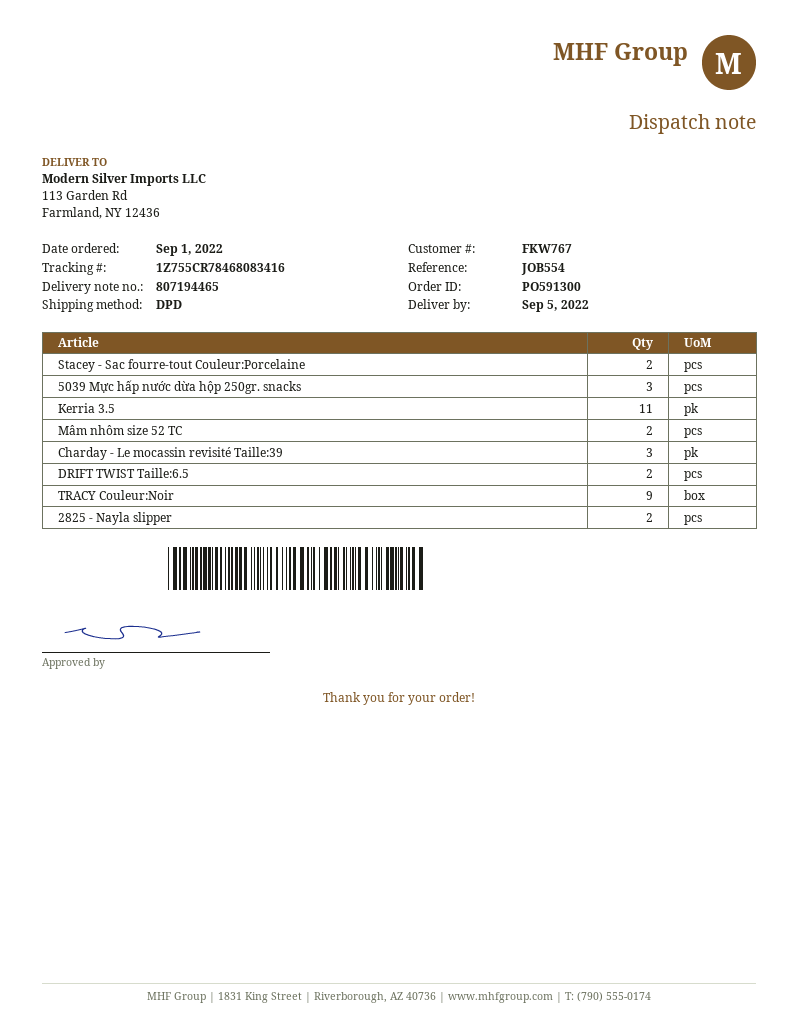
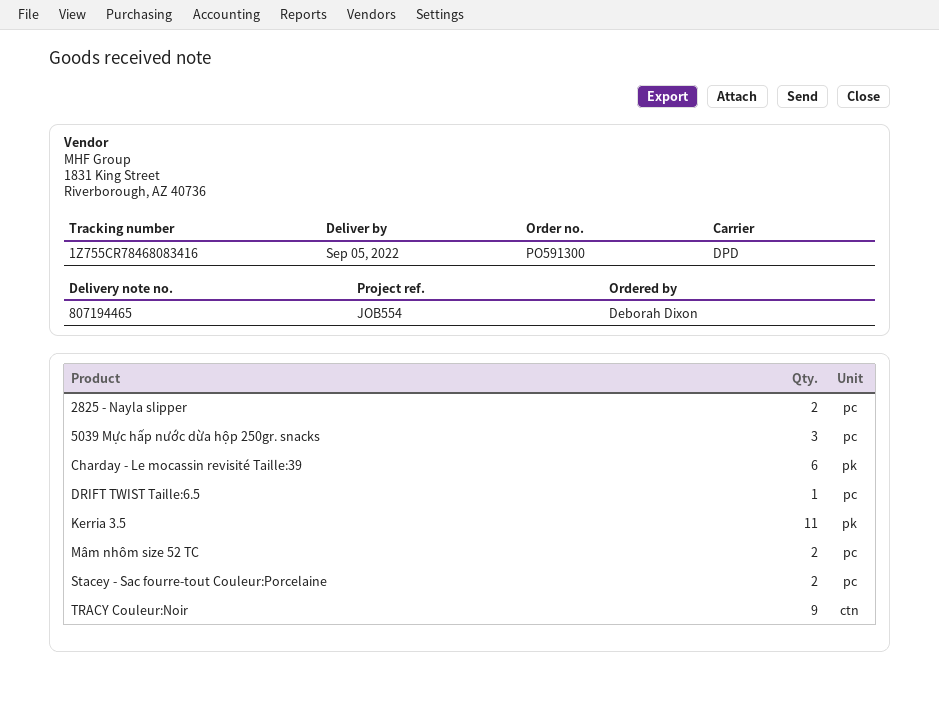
Charday - Le mocassin revisité Taille:39: 3 -> 6
DRIFT TWIST Taille:6.5: 2 -> 1

